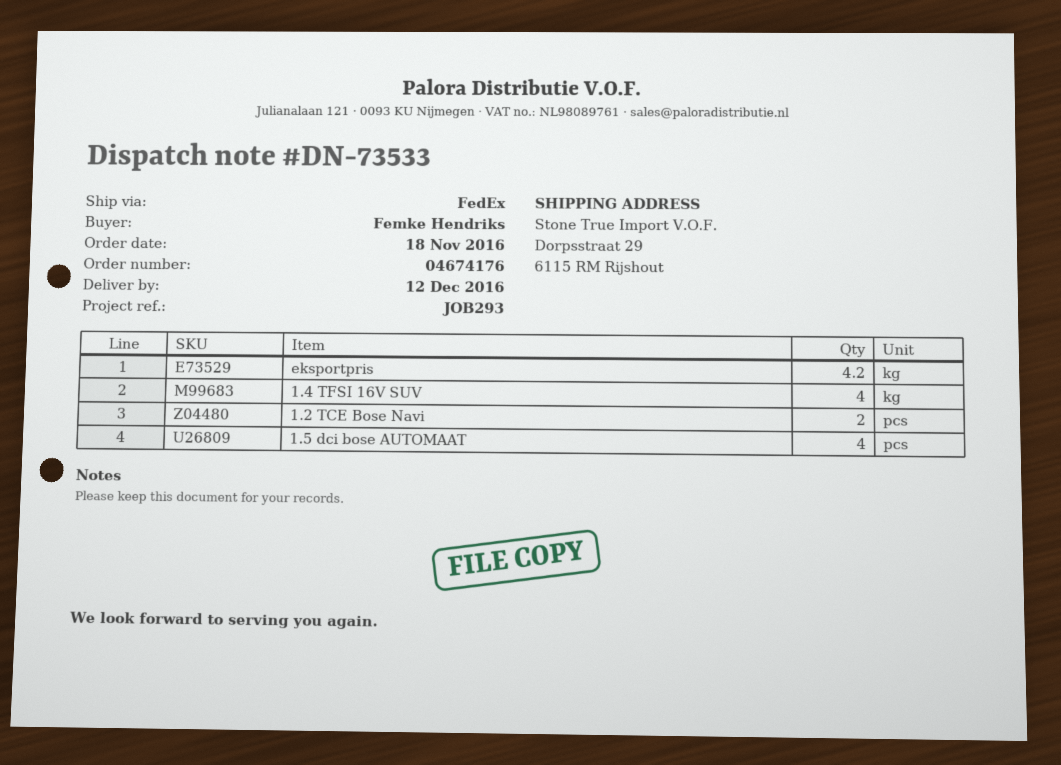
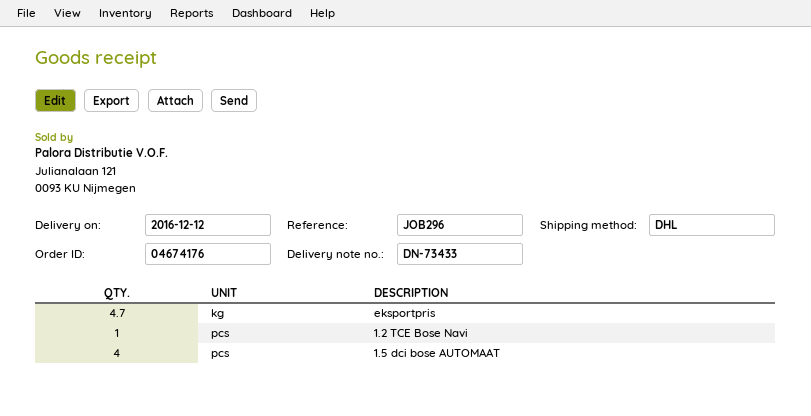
delivery note number: DN-73533 -> DN-73433
reference: JOB293 -> JOB296
shipping method: FedEx -> DHL
eksportpris: 4.2 -> 4.7
1.4 TFSI 16V SUV: 4 -> none
1.2 TCE Bose Navi: 2 -> 1

